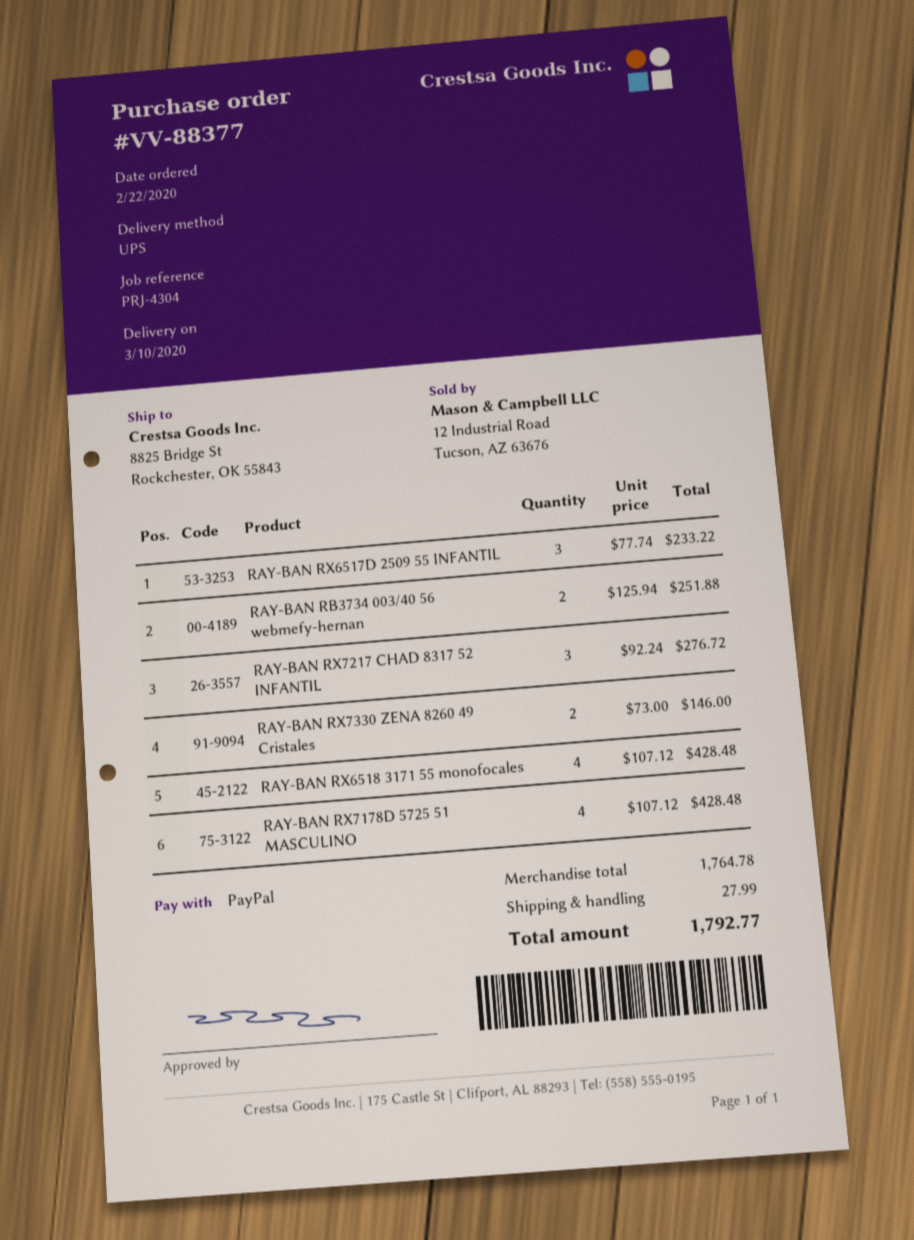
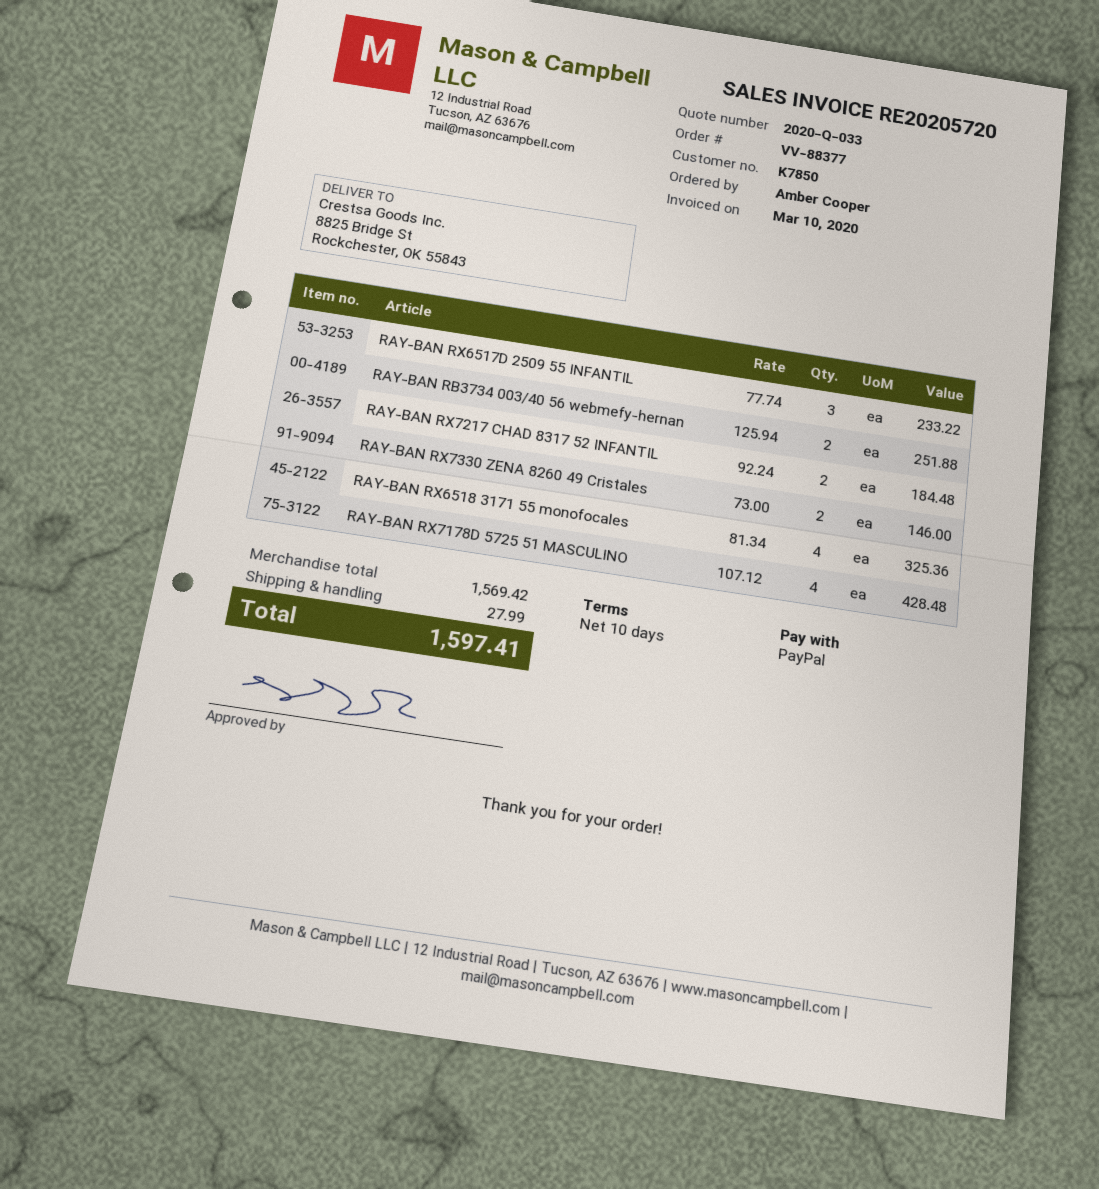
RAY-BAN RX7217 CHAD 8317 52 INFANTIL: 3 x 92.24 = 276.72 -> 2 x 92.24 = 184.48
RAY-BAN RX6518 3171 55 monofocales: 4 x 107.12 = 428.48 -> 4 x 81.34 = 325.36
subtotal: 1764.78 -> 1569.42
total: 1792.77 -> 1597.41

